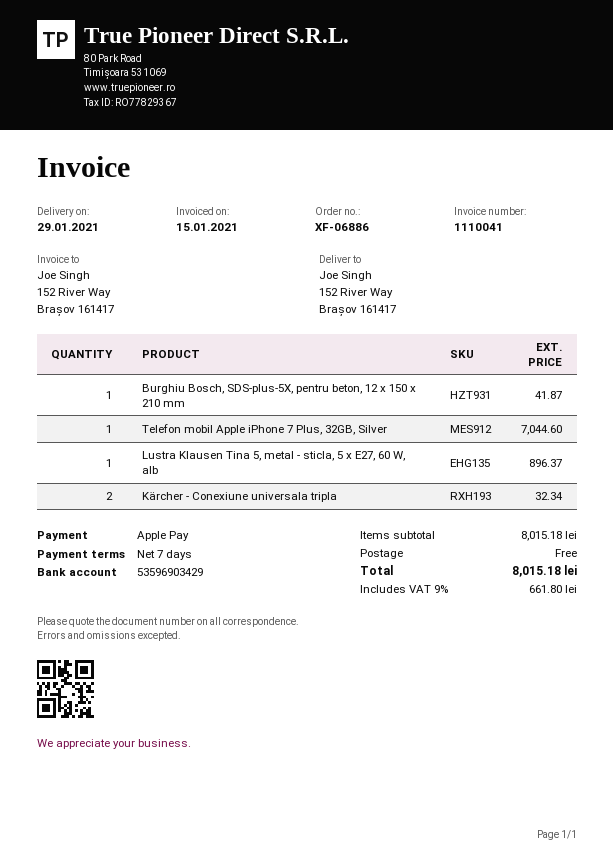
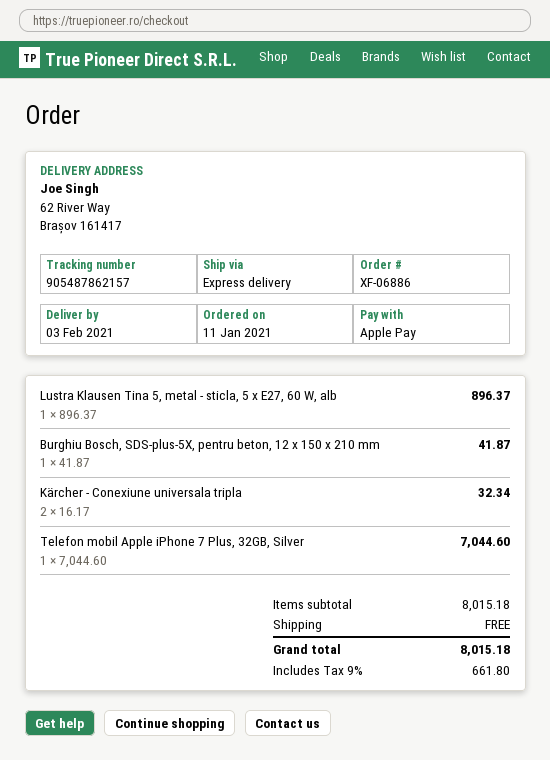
delivery date: 2021-01-29 -> 2021-02-03
ship to: 152 River Way, Brașov 161417 -> 62 River Way, Brașov 161417

